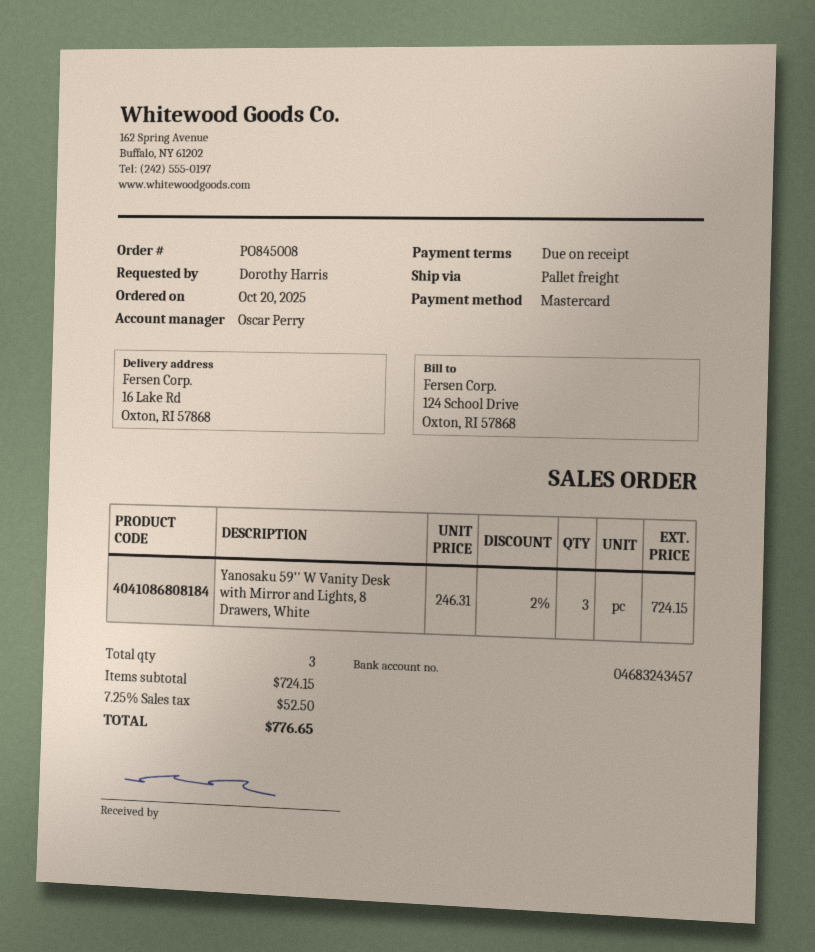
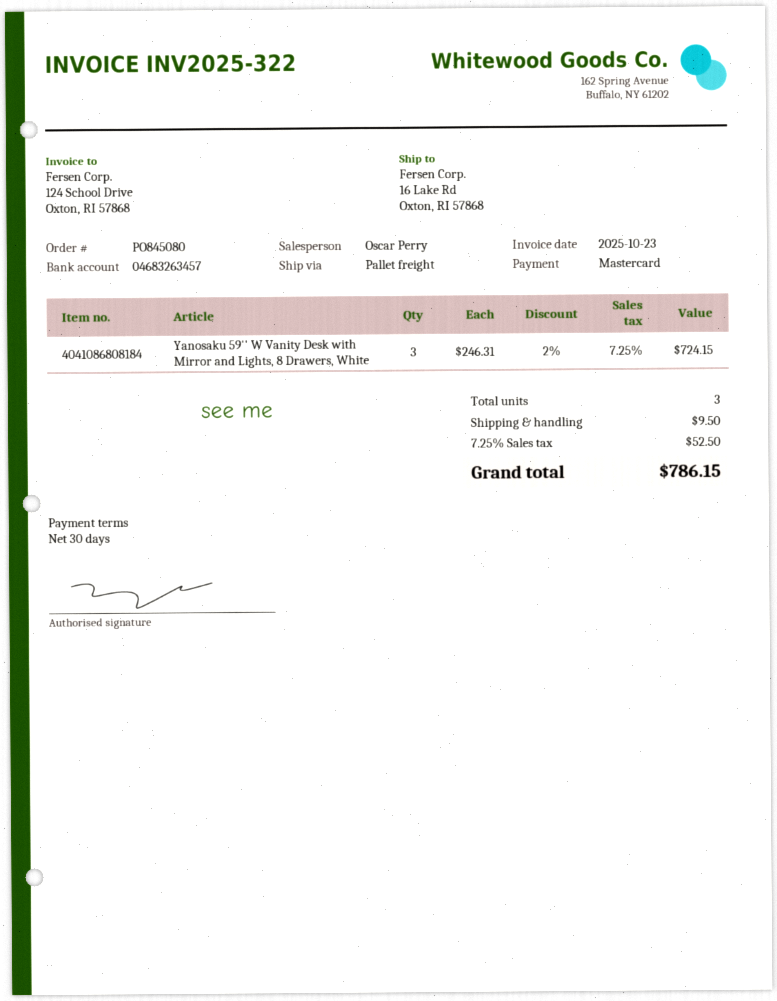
order number: PO845008 -> PO845080
payment terms: on receipt -> 30 days
bank account: 04683243457 -> 04683263457
shipping: none -> 9.50
total: 776.65 -> 786.15

